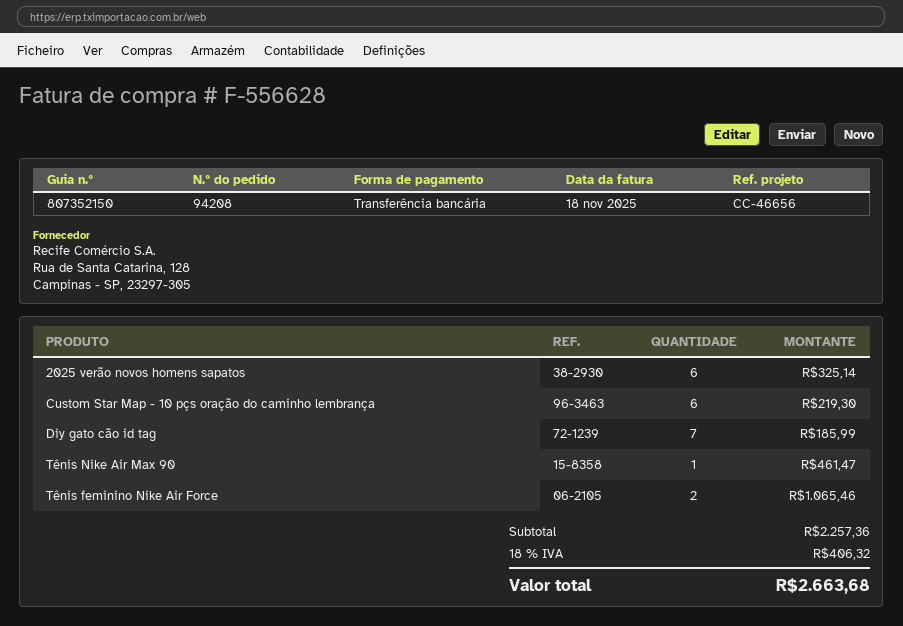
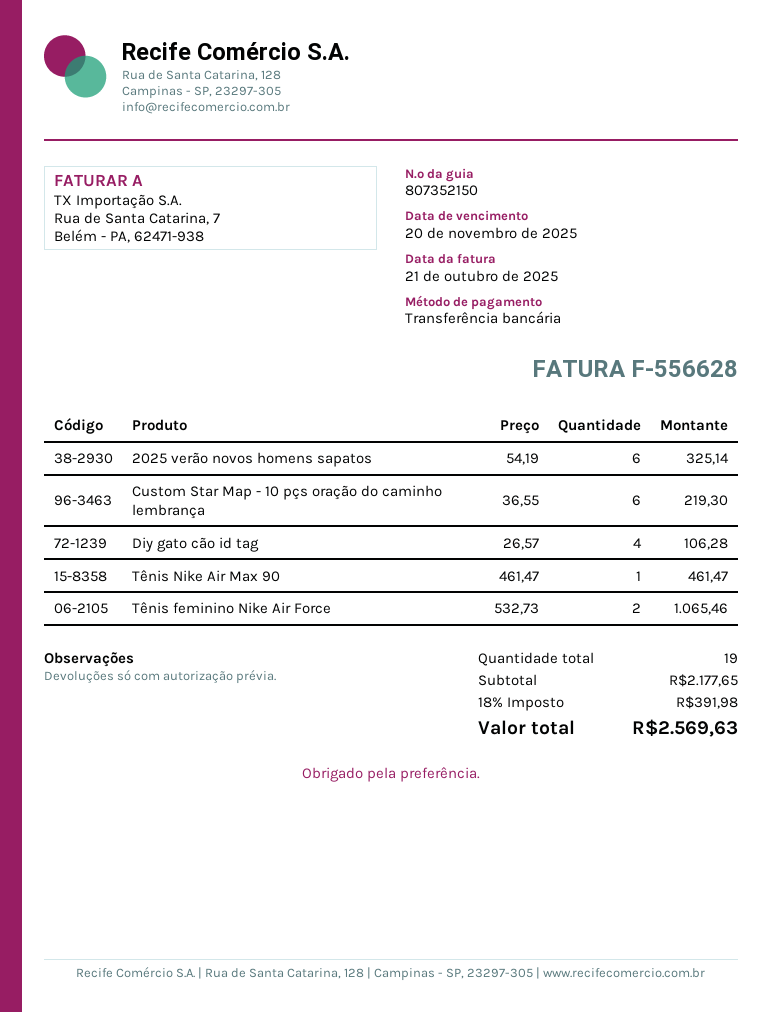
invoice date: 2025-11-18 -> 2025-10-21
Diy gato cão id tag: 7 for 185.99 -> 4 for 106.28
subtotal: 2257.36 -> 2177.65
tax: 18% = 406.32 -> 18% = 391.98
total: 2663.68 -> 2569.63

